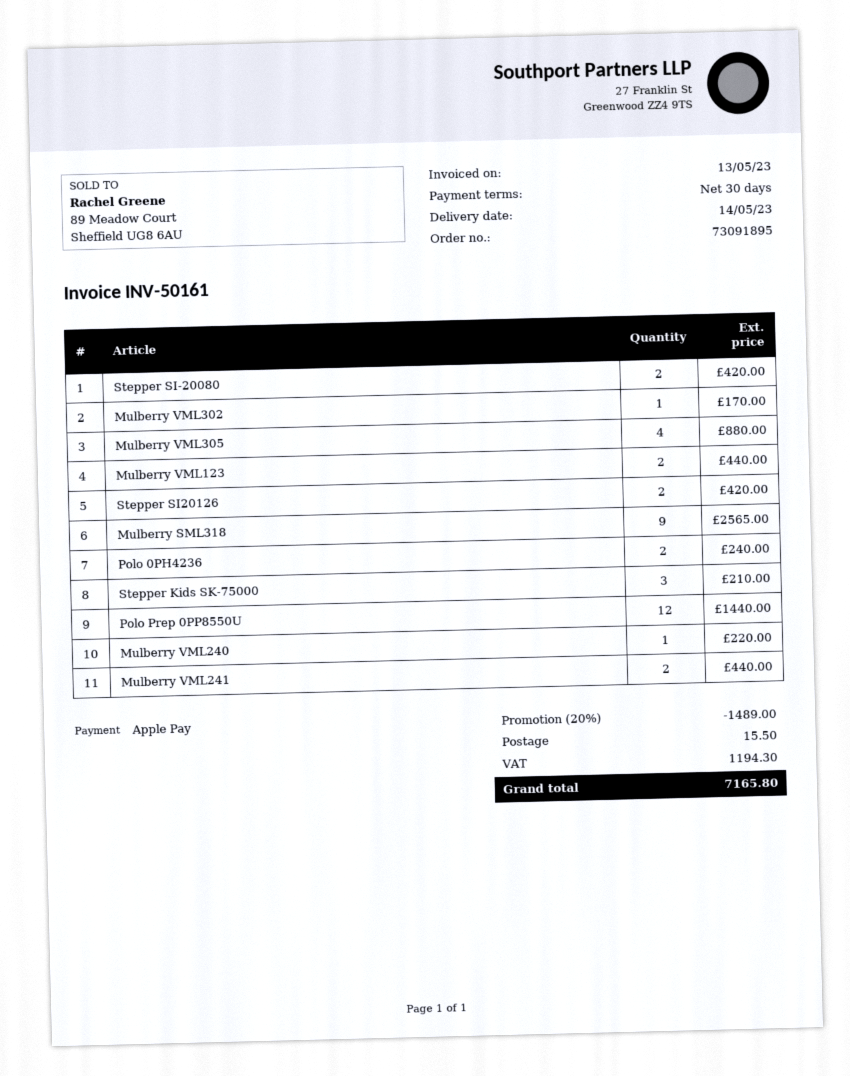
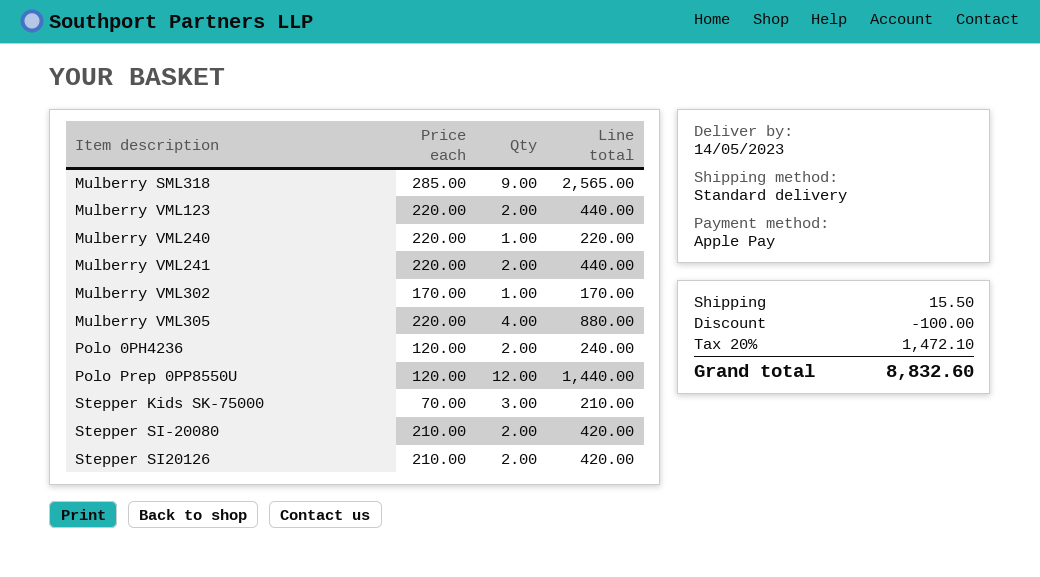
discount: 1489.00 -> 100.00
tax: 1194.30 -> 1472.10
total: 7165.80 -> 8832.60

